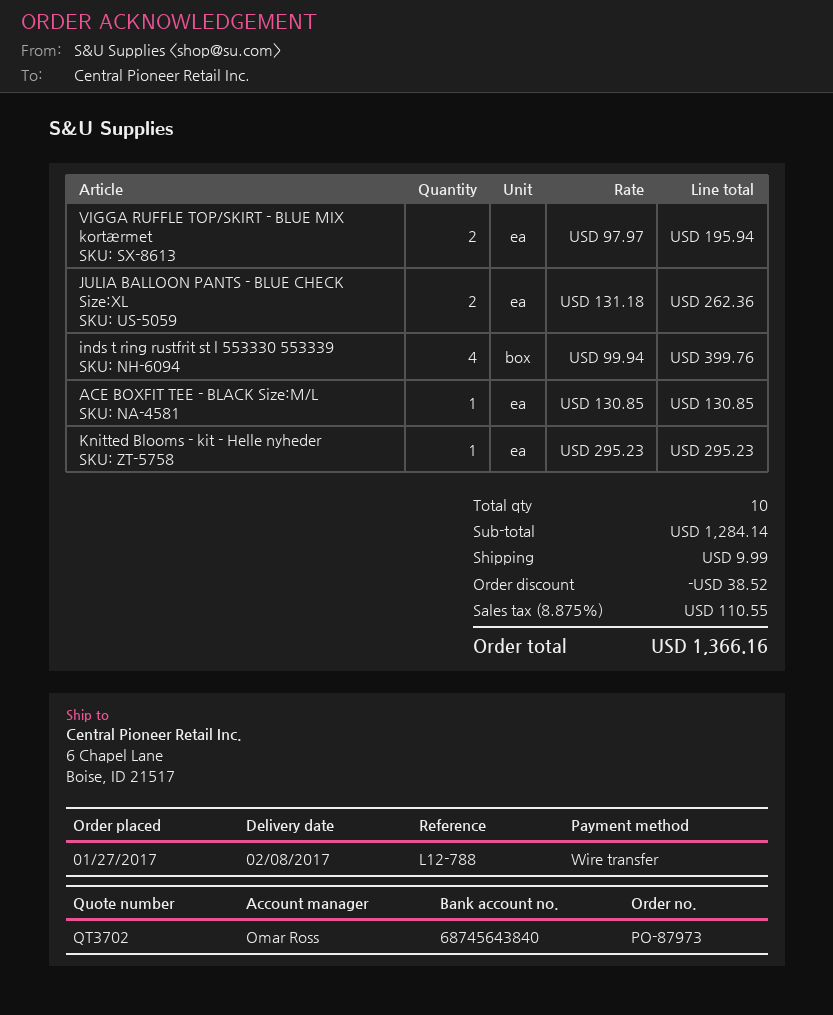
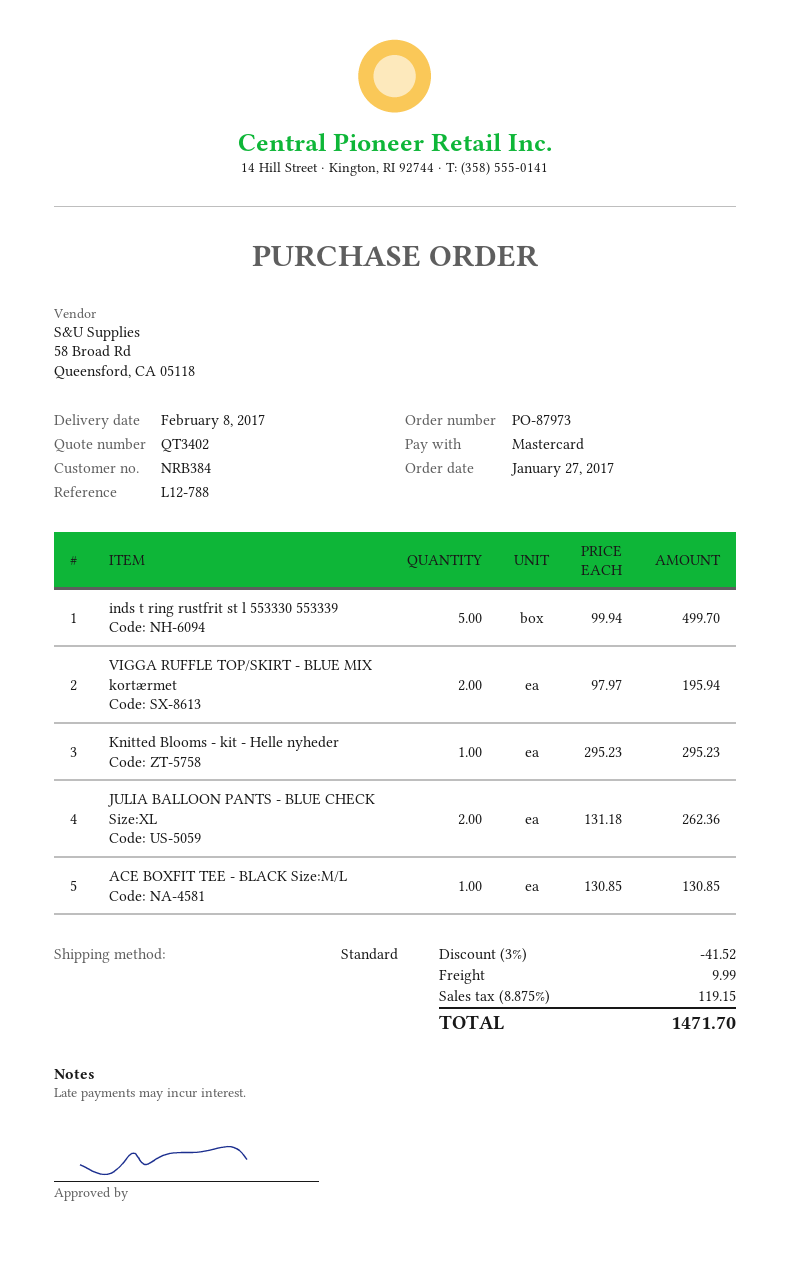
quote number: QT3702 -> QT3402
payment method: bank transfer -> Mastercard
inds t ring rustfrit st l 553330 553339: 4 x 99.94 = 399.76 -> 5 x 99.94 = 499.70
discount: 38.52 -> 41.52
tax: 8.875% = 110.55 -> 8.875% = 119.15
total: 1366.16 -> 1471.70

